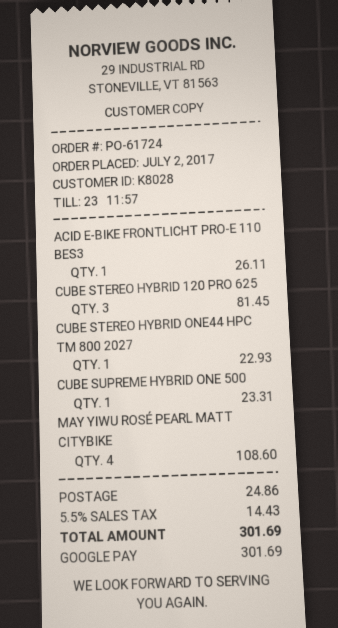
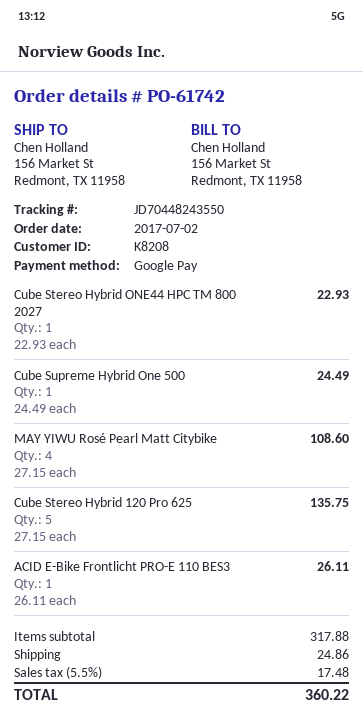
order number: PO-61724 -> PO-61742
customer number: K8028 -> K8208
CUBE STEREO HYBRID 120 PRO 625: 3 for 81.45 -> 5 for 135.75
CUBE SUPREME HYBRID ONE 500: 1 for 23.31 -> 1 for 24.49
tax: 5.5% = 14.43 -> 5.5% = 17.48
total: 301.69 -> 360.22

